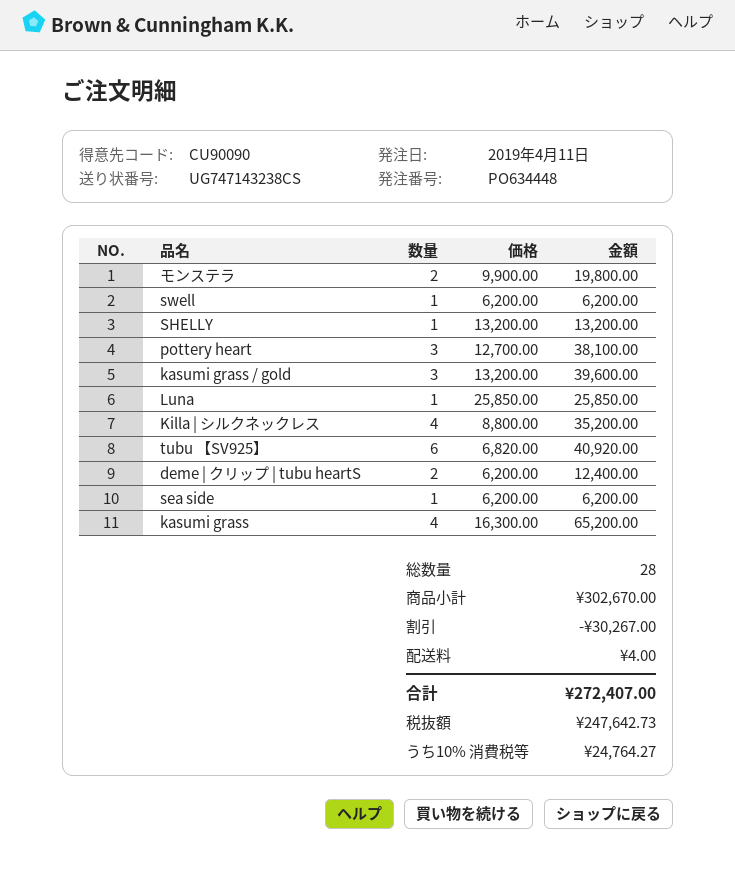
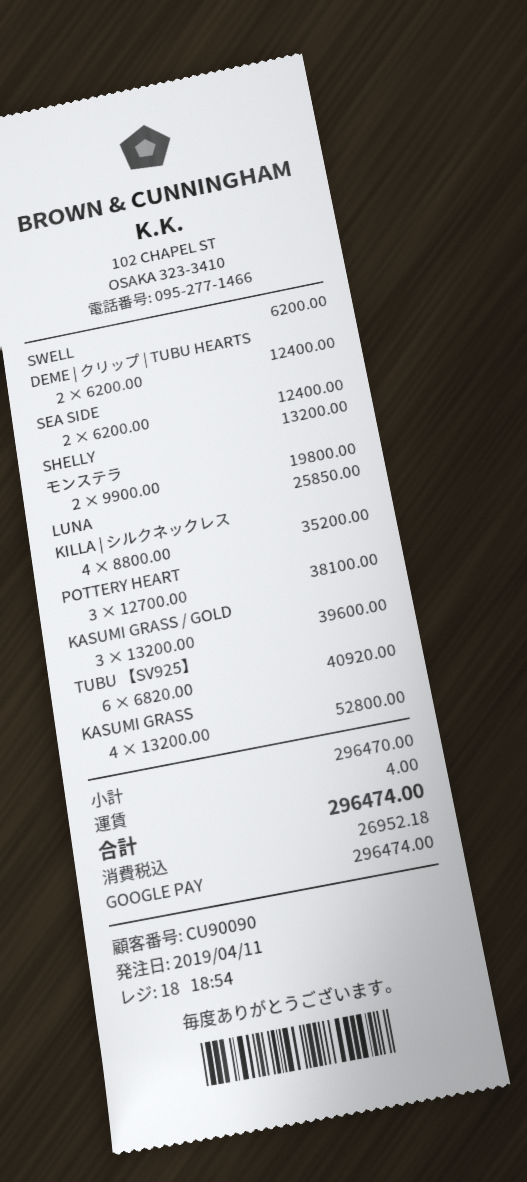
sea side: 1 x 6200.00 = 6200.00 -> 2 x 6200.00 = 12400.00
kasumi grass: 4 x 16300.00 = 65200.00 -> 4 x 13200.00 = 52800.00
subtotal: 302670.00 -> 296470.00
discount: 30267.00 -> none
tax: 24764.27 -> 26952.18
total: 272407.00 -> 296474.00

